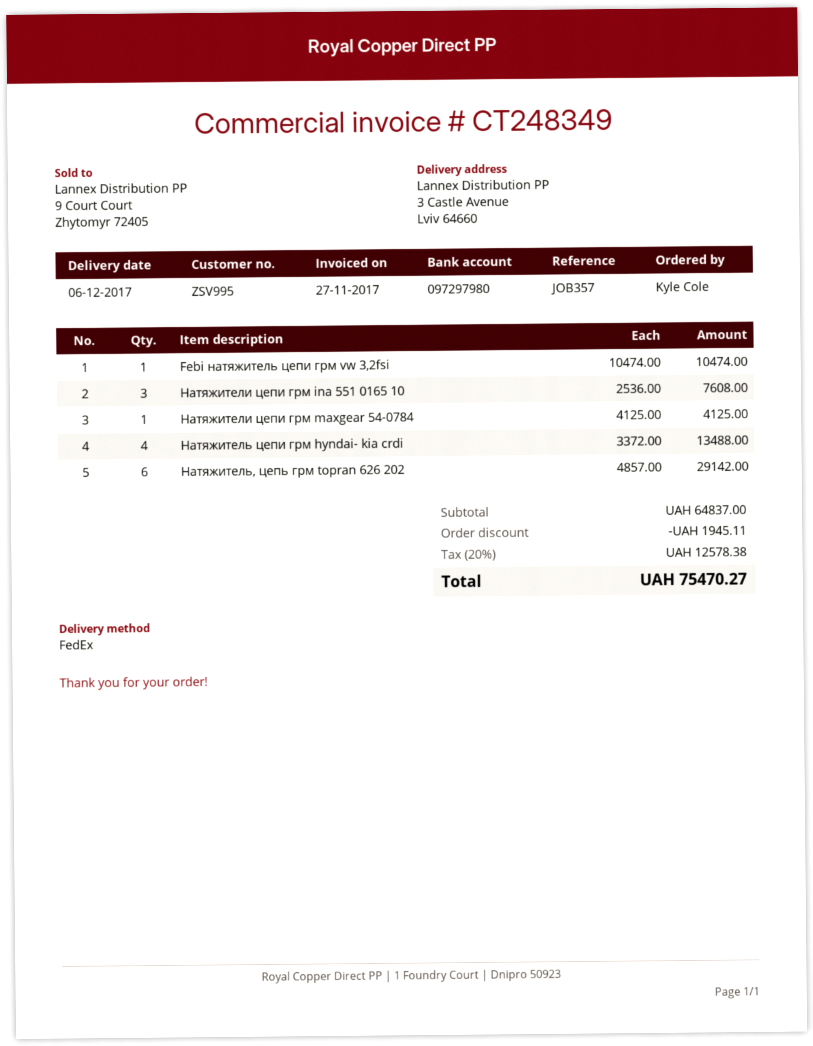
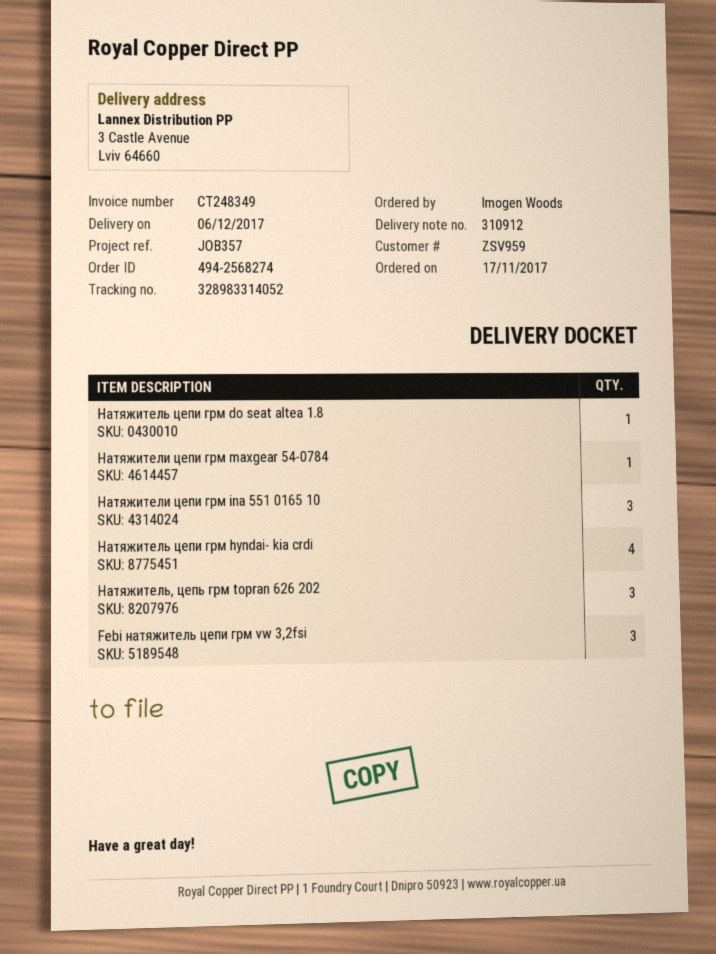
customer number: ZSV995 -> ZSV959
ordered by: Kyle Cole -> Imogen Woods
Febi натяжитель цепи грм vw 3,2fsi: 1 -> 3
Натяжитель, цепь грм topran 626 202: 6 -> 3
Натяжитель цепи грм do seat altea 1.8: none -> 1

